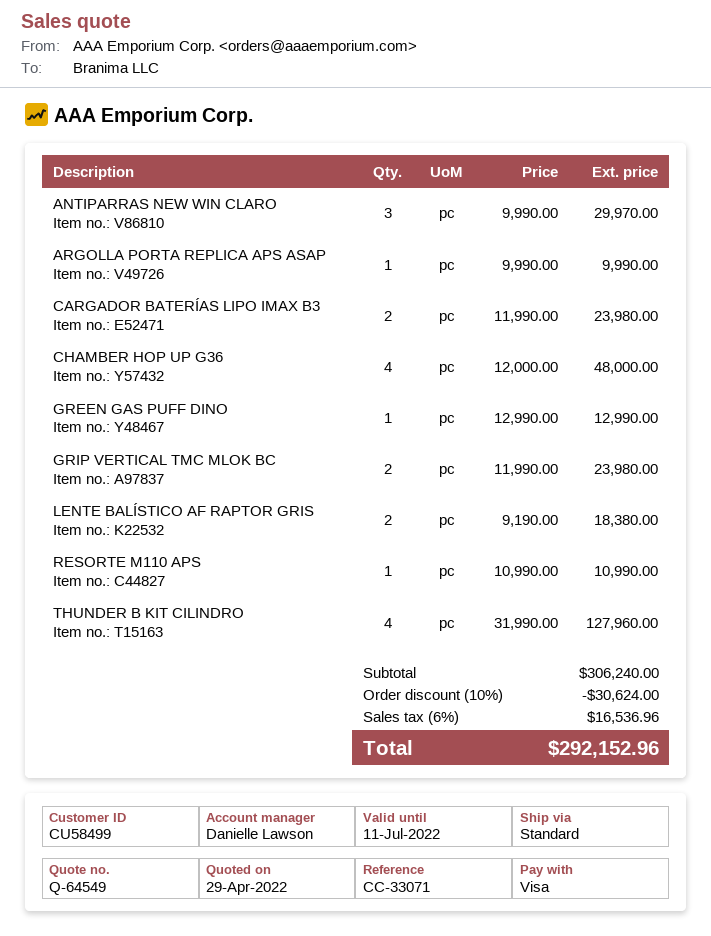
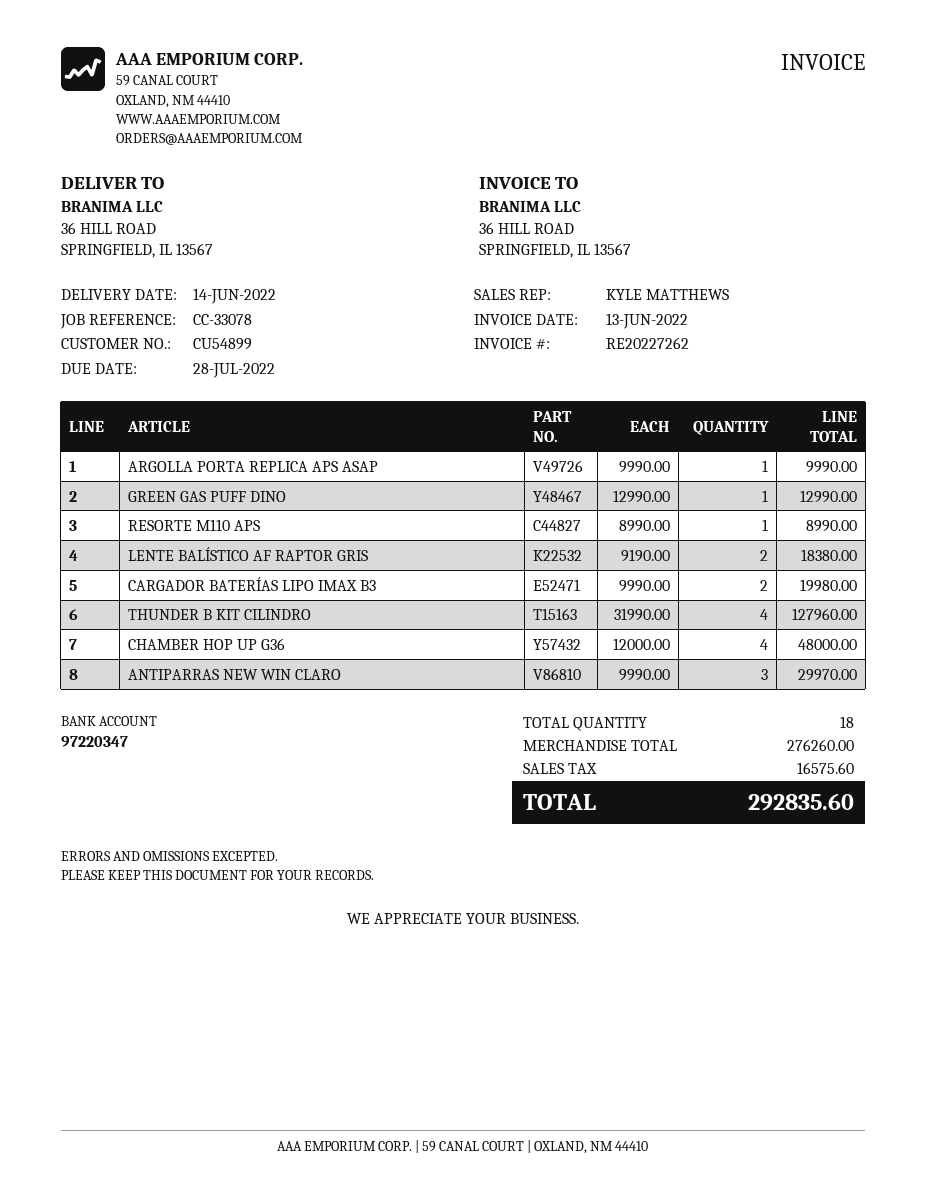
customer number: CU58499 -> CU54899
reference: CC-33071 -> CC-33078
sales rep: Danielle Lawson -> KYLE MATTHEWS
CARGADOR BATERÍAS LIPO IMAX B3: 2 x 11990.00 = 23980.00 -> 2 x 9990.00 = 19980.00
GRIP VERTICAL TMC MLOK BC: 2 x 11990.00 = 23980.00 -> none
RESORTE M110 APS: 1 x 10990.00 = 10990.00 -> 1 x 8990.00 = 8990.00
subtotal: 306240.00 -> 276260.00
discount: 10% = 30624.00 -> none
tax: 16536.96 -> 16575.60
total: 292152.96 -> 292835.60

